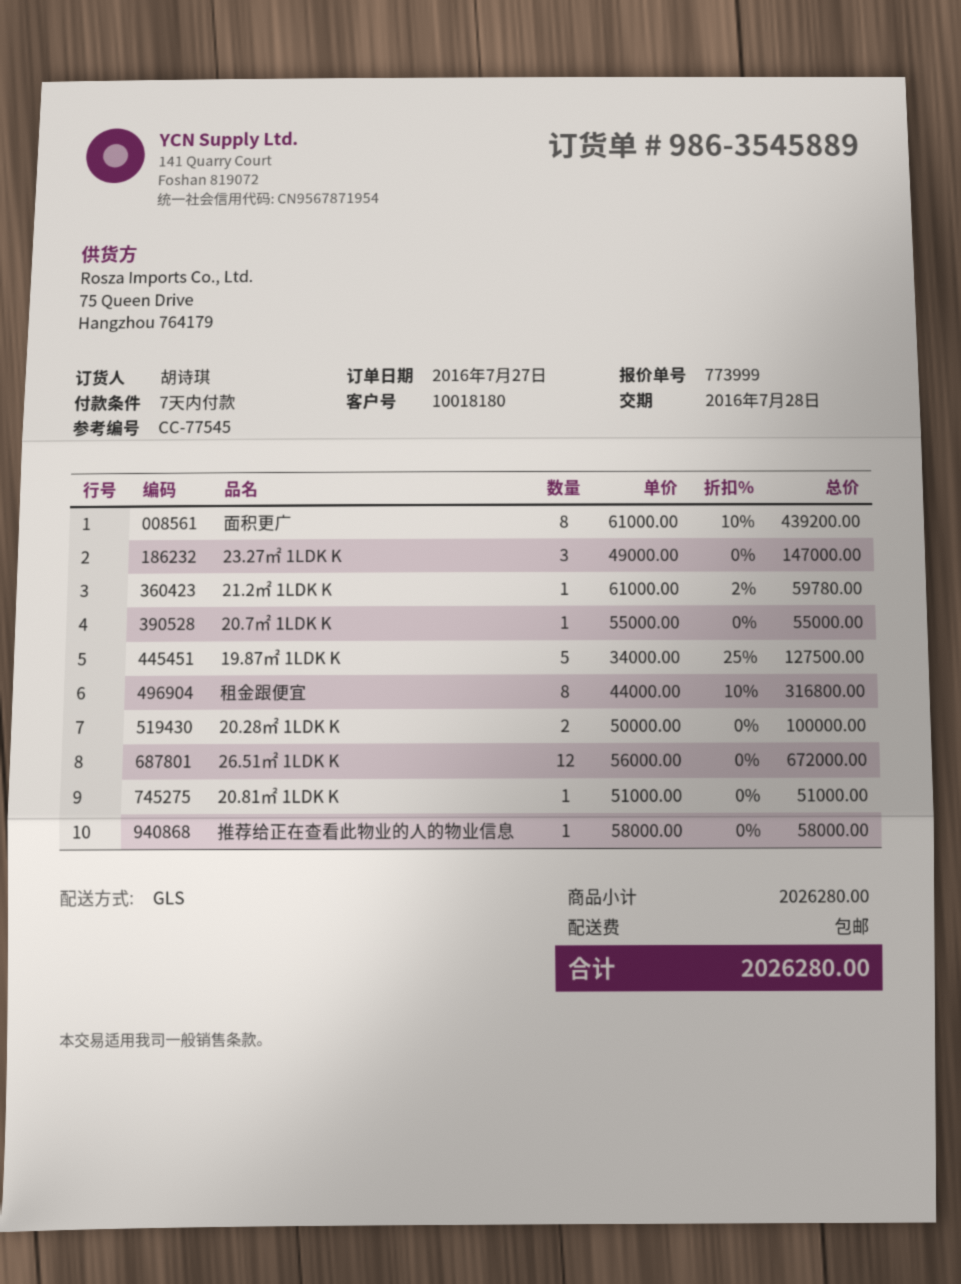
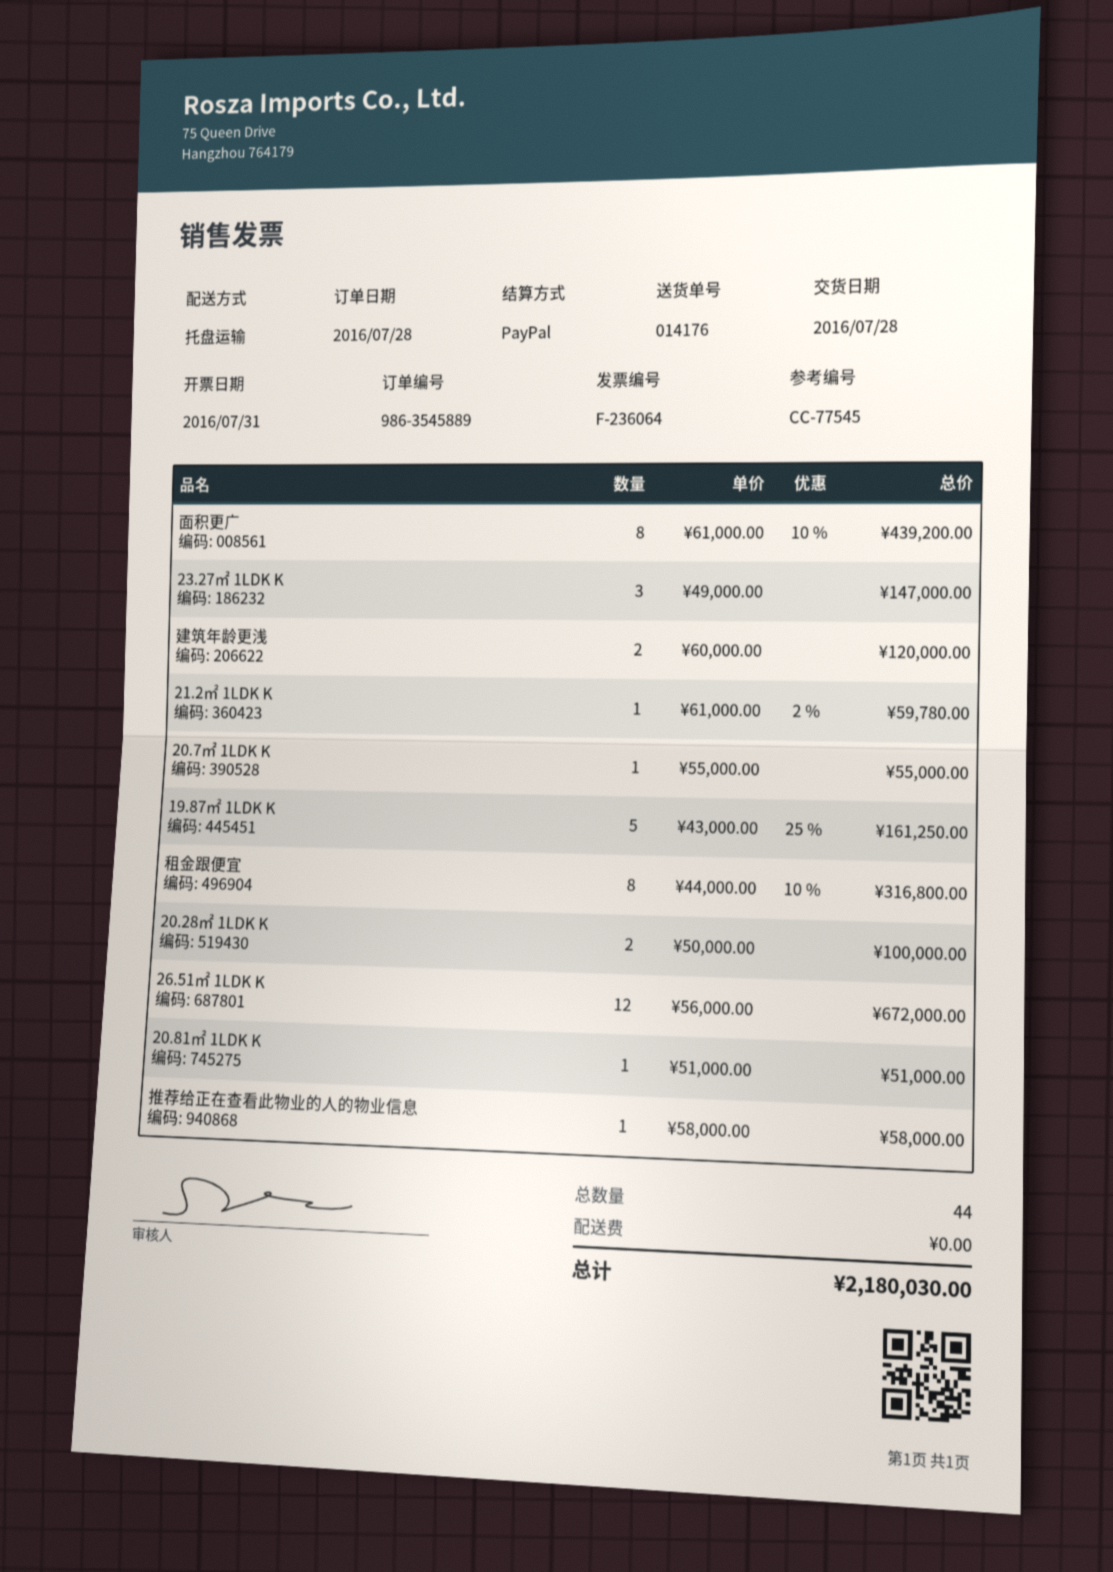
order date: 2016-07-27 -> 2016-07-28
shipping method: GLS -> pallet freight
19.87㎡ 1LDK K: 5 x 34000.00 - 25% = 127500.00 -> 5 x 43000.00 - 25% = 161250.00
建筑年龄更浅: none -> 2 x 60000.00 = 120000.00
total: 2026280.00 -> 2180030.00

